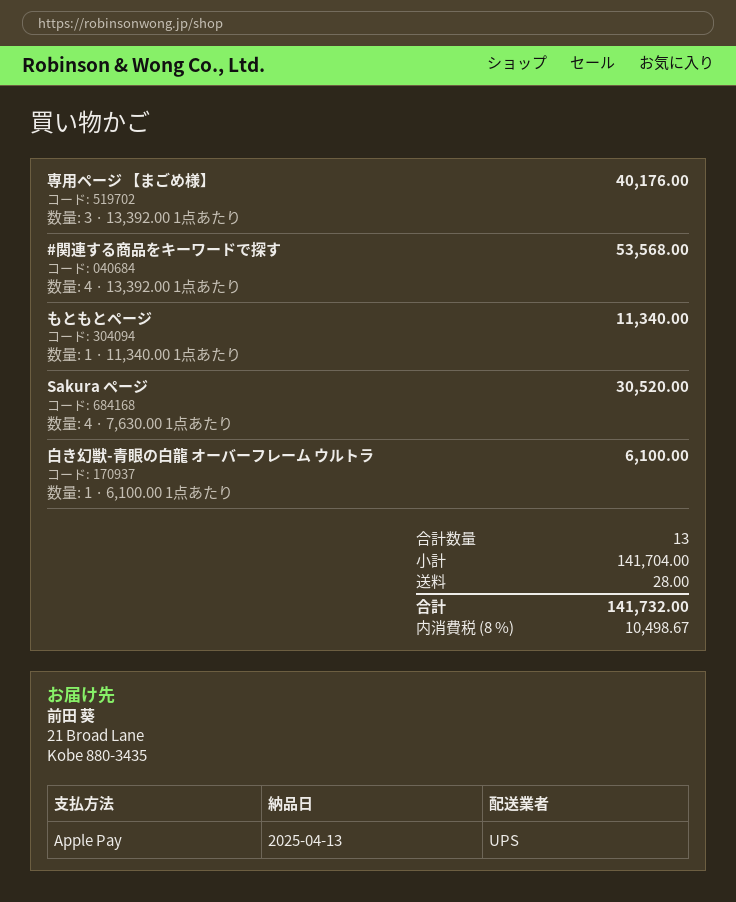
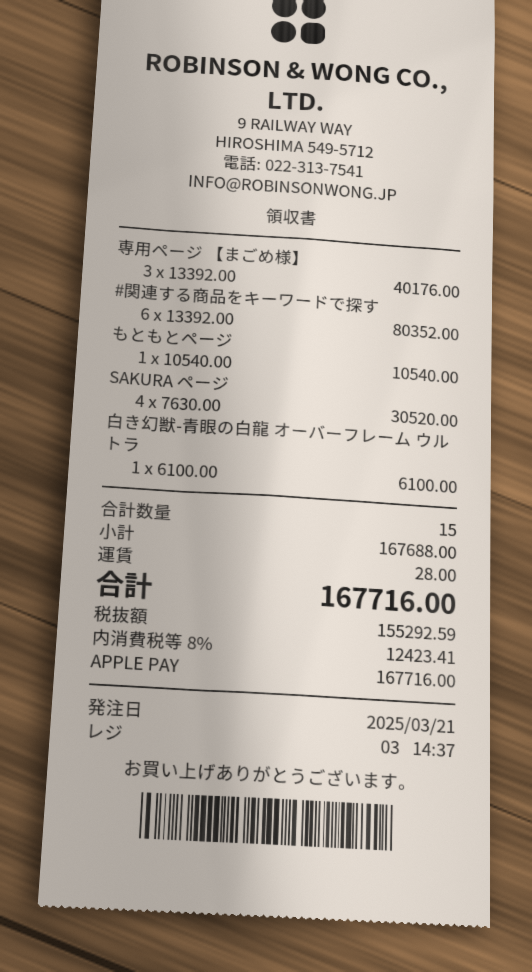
#関連する商品をキーワードで探す: 4 x 13392.00 = 53568.00 -> 6 x 13392.00 = 80352.00
もともとページ: 1 x 11340.00 = 11340.00 -> 1 x 10540.00 = 10540.00
total quantity: 13 -> 15
subtotal: 141704.00 -> 167688.00
tax: 8% = 10498.67 -> 8% = 12423.41
total: 141732.00 -> 167716.00

